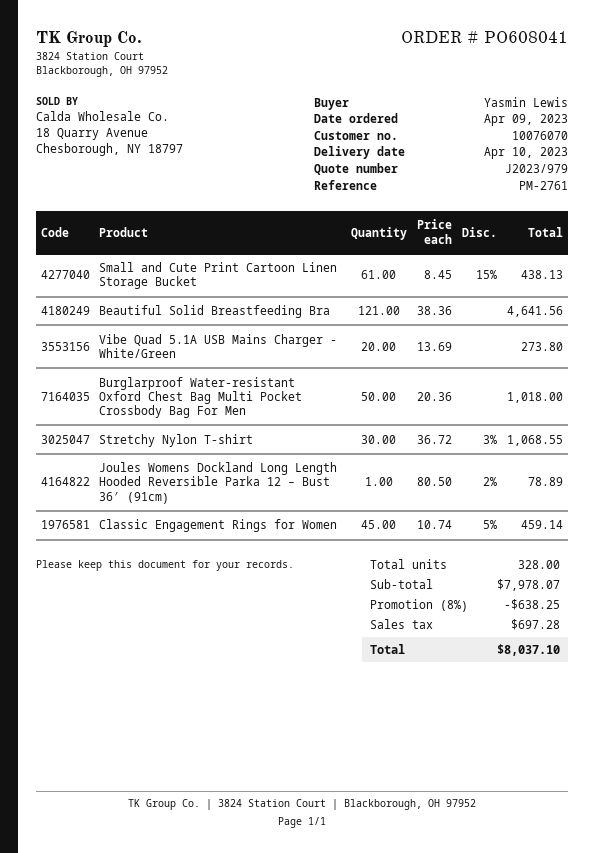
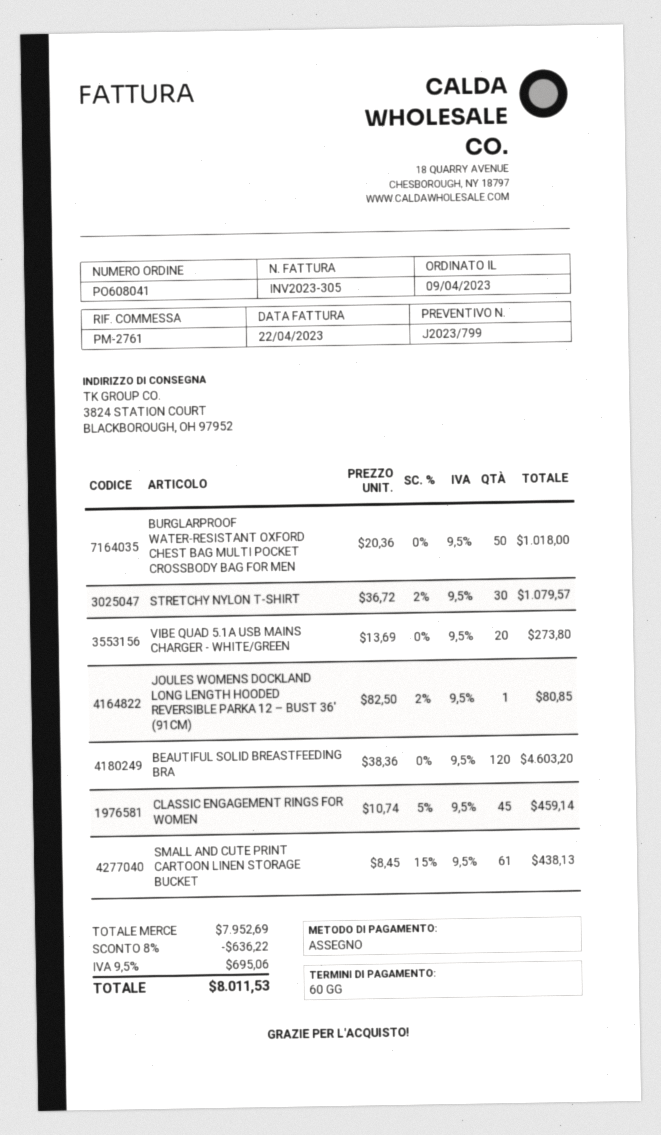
quote number: J2023/979 -> J2023/799
Beautiful Solid Breastfeeding Bra: 121 x 38.36 = 4641.56 -> 120 x 38.36 = 4603.20
Stretchy Nylon T-shirt: 30 x 36.72 - 3% = 1068.55 -> 30 x 36.72 - 2% = 1079.57
Joules Womens Dockland Long Length Hooded Reversible Parka 12 – Bust 36′ (91cm): 1 x 80.50 - 2% = 78.89 -> 1 x 82.50 - 2% = 80.85
subtotal: 7978.07 -> 7952.69
discount: 8% = 638.25 -> 8% = 636.22
tax: 697.28 -> 695.06
total: 8037.10 -> 8011.53

